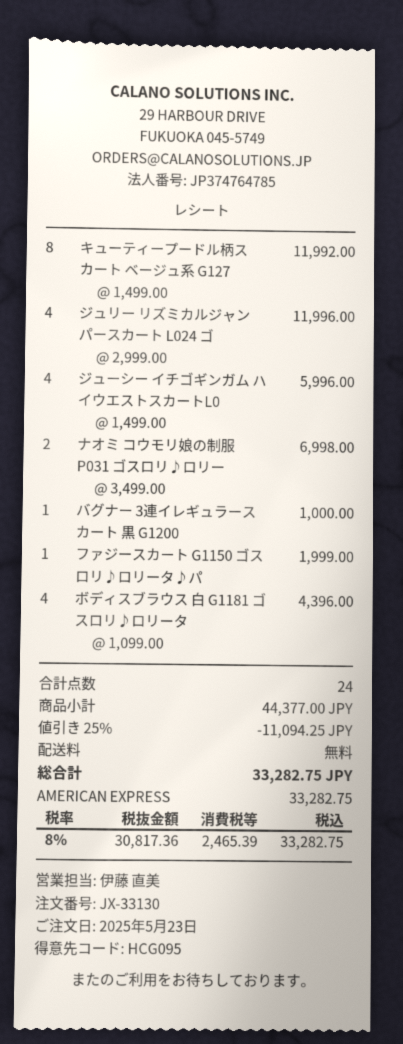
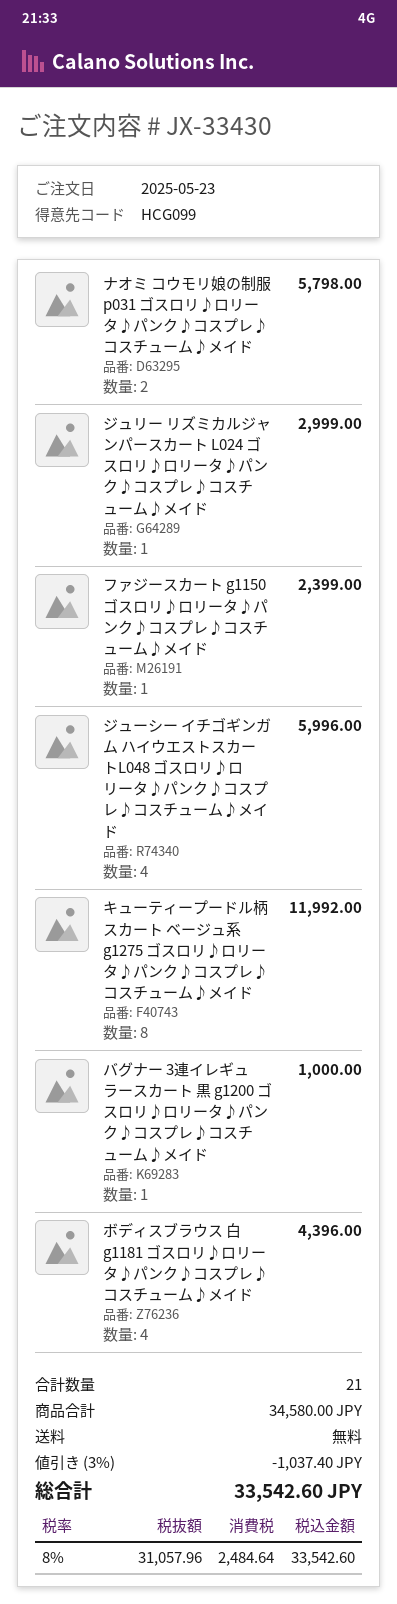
order number: JX-33130 -> JX-33430
customer number: HCG095 -> HCG099
ジュリー リズミカルジャンパースカート L024 ゴ: 4 for 11996.00 -> 1 for 2999.00
ナオミ コウモリ娘の制服 P031 ゴスロリ♪ロリー: 2 for 6998.00 -> 2 for 5798.00
ファジースカート G1150 ゴスロリ♪ロリータ♪パ: 1 for 1999.00 -> 1 for 2399.00
total quantity: 24 -> 21
subtotal: 44377.00 -> 34580.00
discount: 25% = 11094.25 -> 3% = 1037.40
net: 30817.36 -> 31057.96
tax: 8% = 2465.39 -> 8% = 2484.64
total: 33282.75 -> 33542.60

